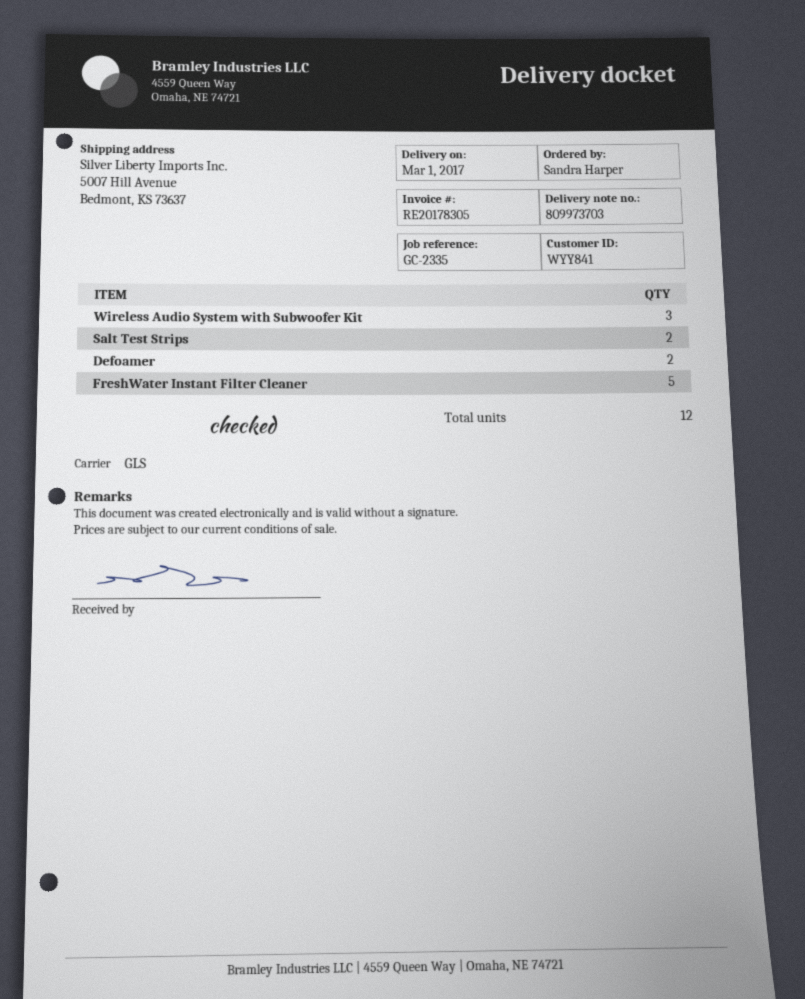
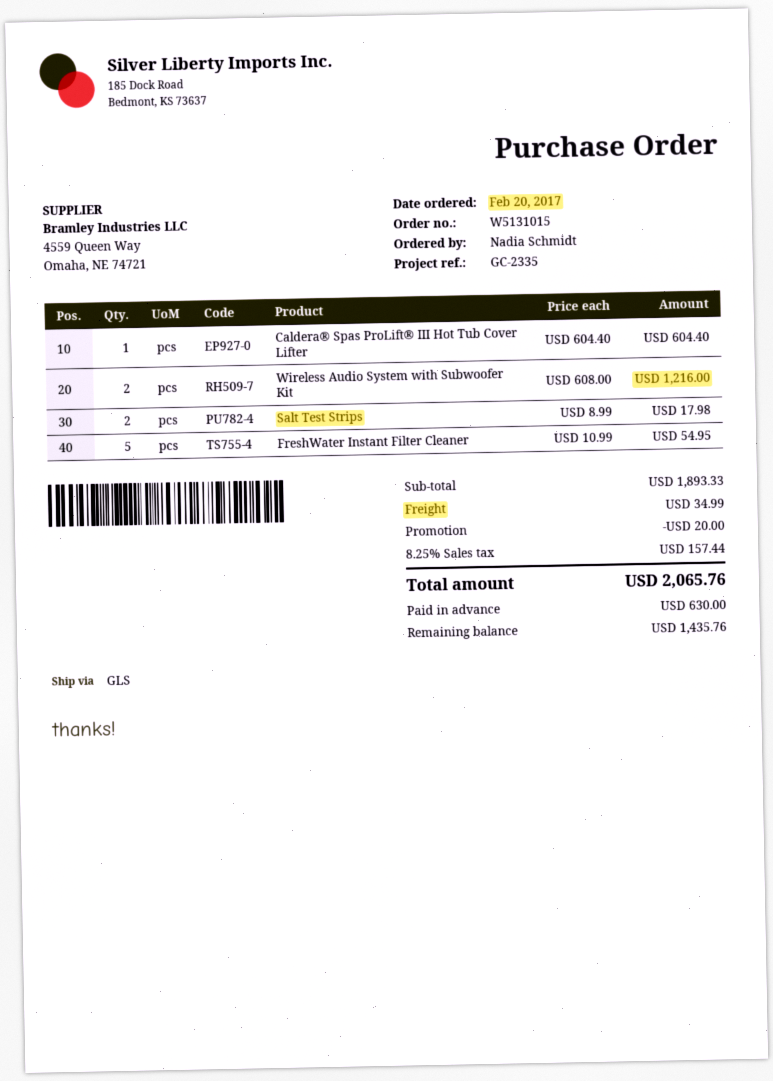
ordered by: Sandra Harper -> Nadia Schmidt
Wireless Audio System with Subwoofer Kit: 3 -> 2
Defoamer: 2 -> none
Caldera® Spas ProLift® III Hot Tub Cover Lifter: none -> 1

